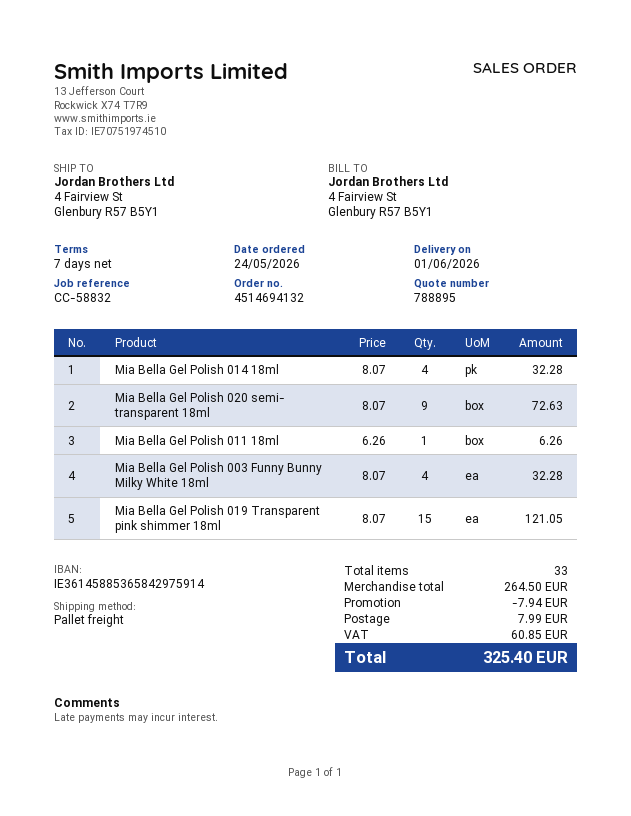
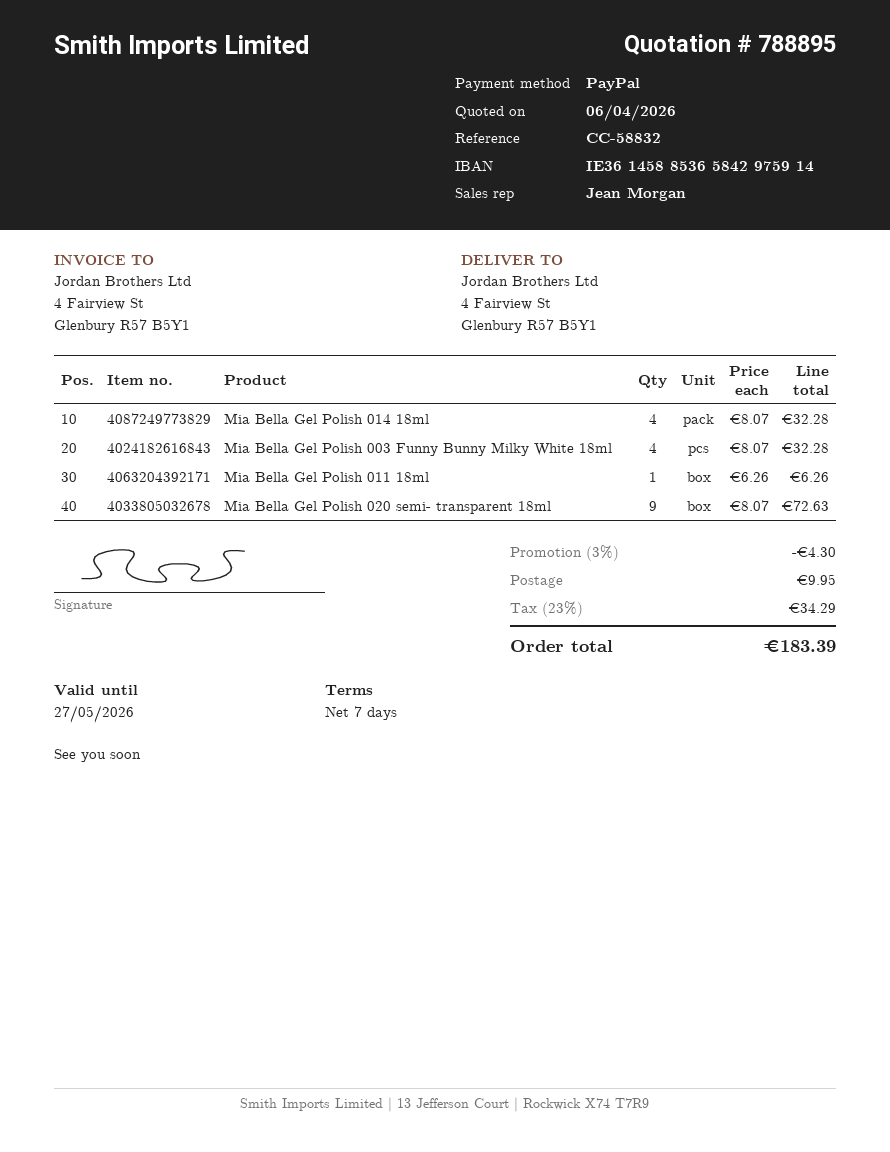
Mia Bella Gel Polish 019 Transparent pink shimmer 18ml: 15 x 8.07 = 121.05 -> none
discount: 7.94 -> 4.30
shipping: 7.99 -> 9.95
tax: 60.85 -> 34.29
total: 325.40 -> 183.39

